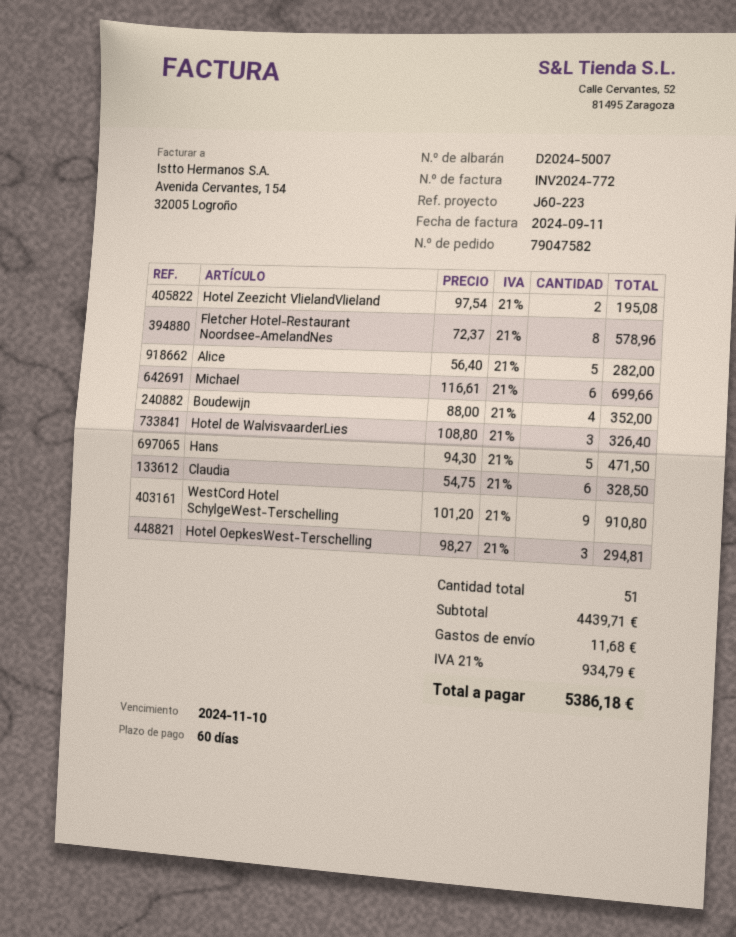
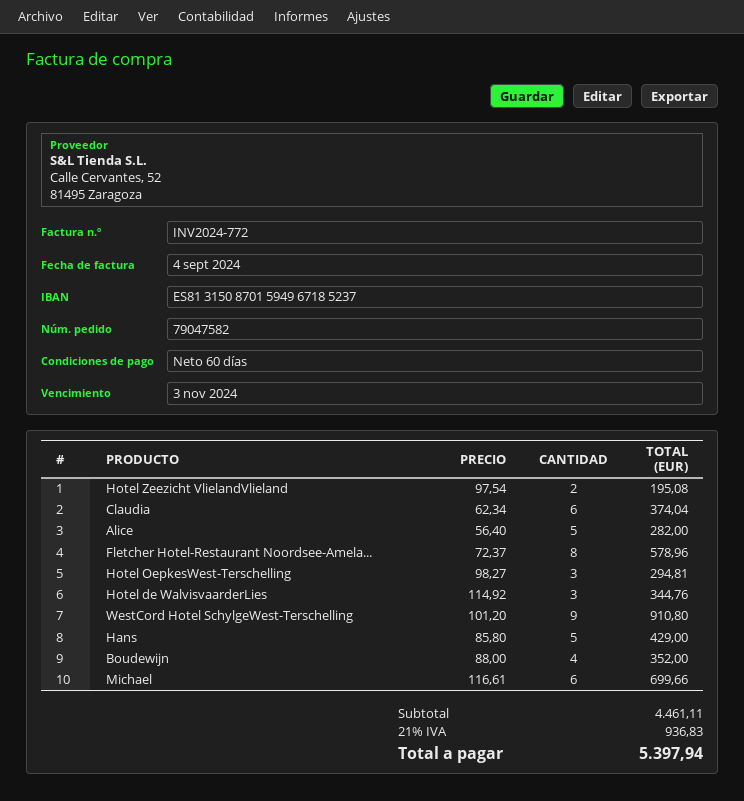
invoice date: 2024-09-11 -> 2024-09-04
due date: 2024-11-10 -> 2024-11-03
Hotel de WalvisvaarderLies: 3 x 108.80 = 326.40 -> 3 x 114.92 = 344.76
Hans: 5 x 94.30 = 471.50 -> 5 x 85.80 = 429.00
Claudia: 6 x 54.75 = 328.50 -> 6 x 62.34 = 374.04
subtotal: 4439.71 -> 4461.11
shipping: 11.68 -> none
tax: 21% = 934.79 -> 21% = 936.83
total: 5386.18 -> 5397.94

